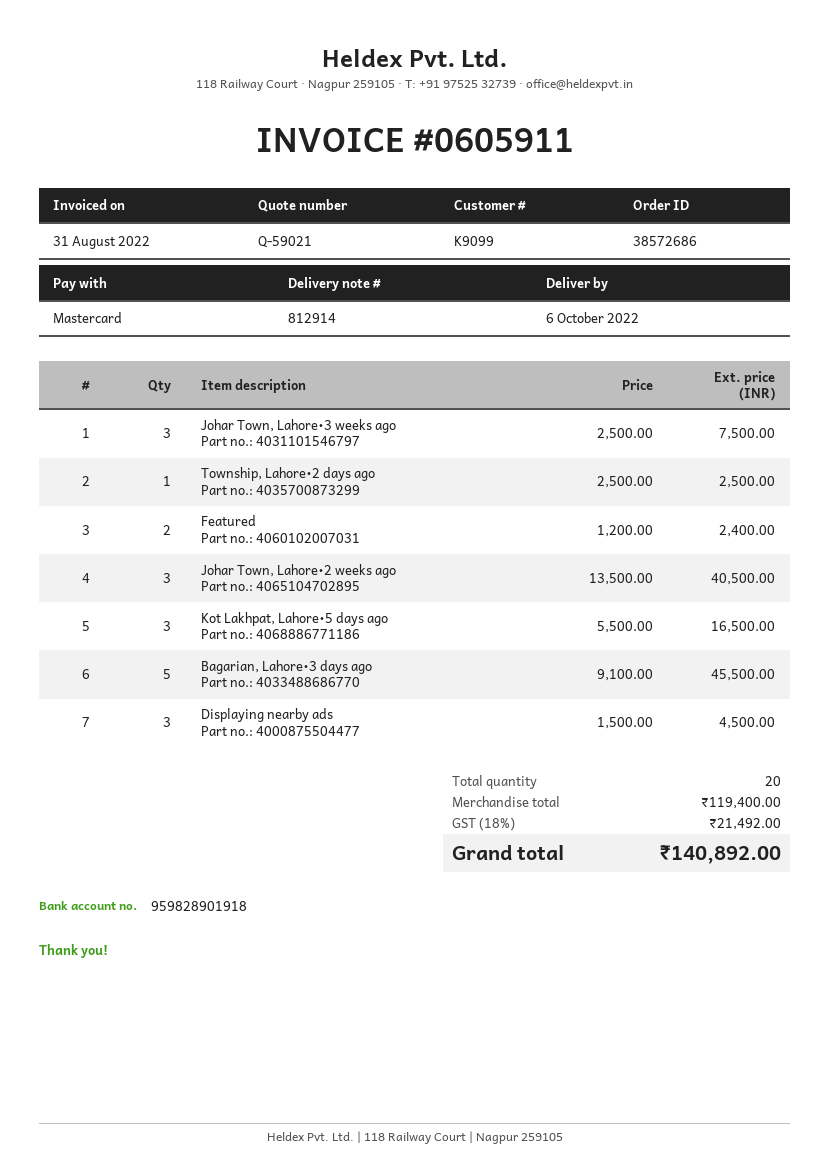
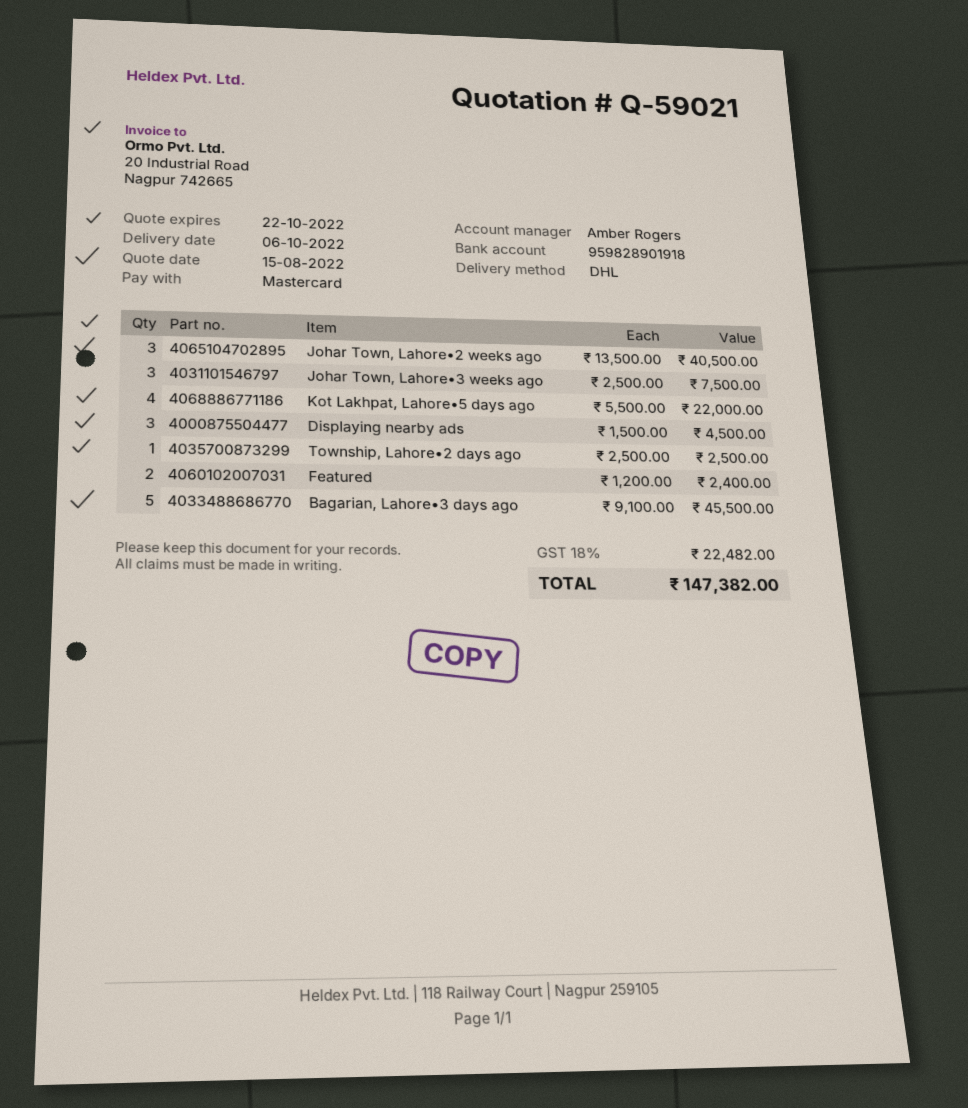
Kot Lakhpat, Lahore•5 days ago: 3 x 5500.00 = 16500.00 -> 4 x 5500.00 = 22000.00
tax: 18% = 21492.00 -> 18% = 22482.00
total: 140892.00 -> 147382.00

